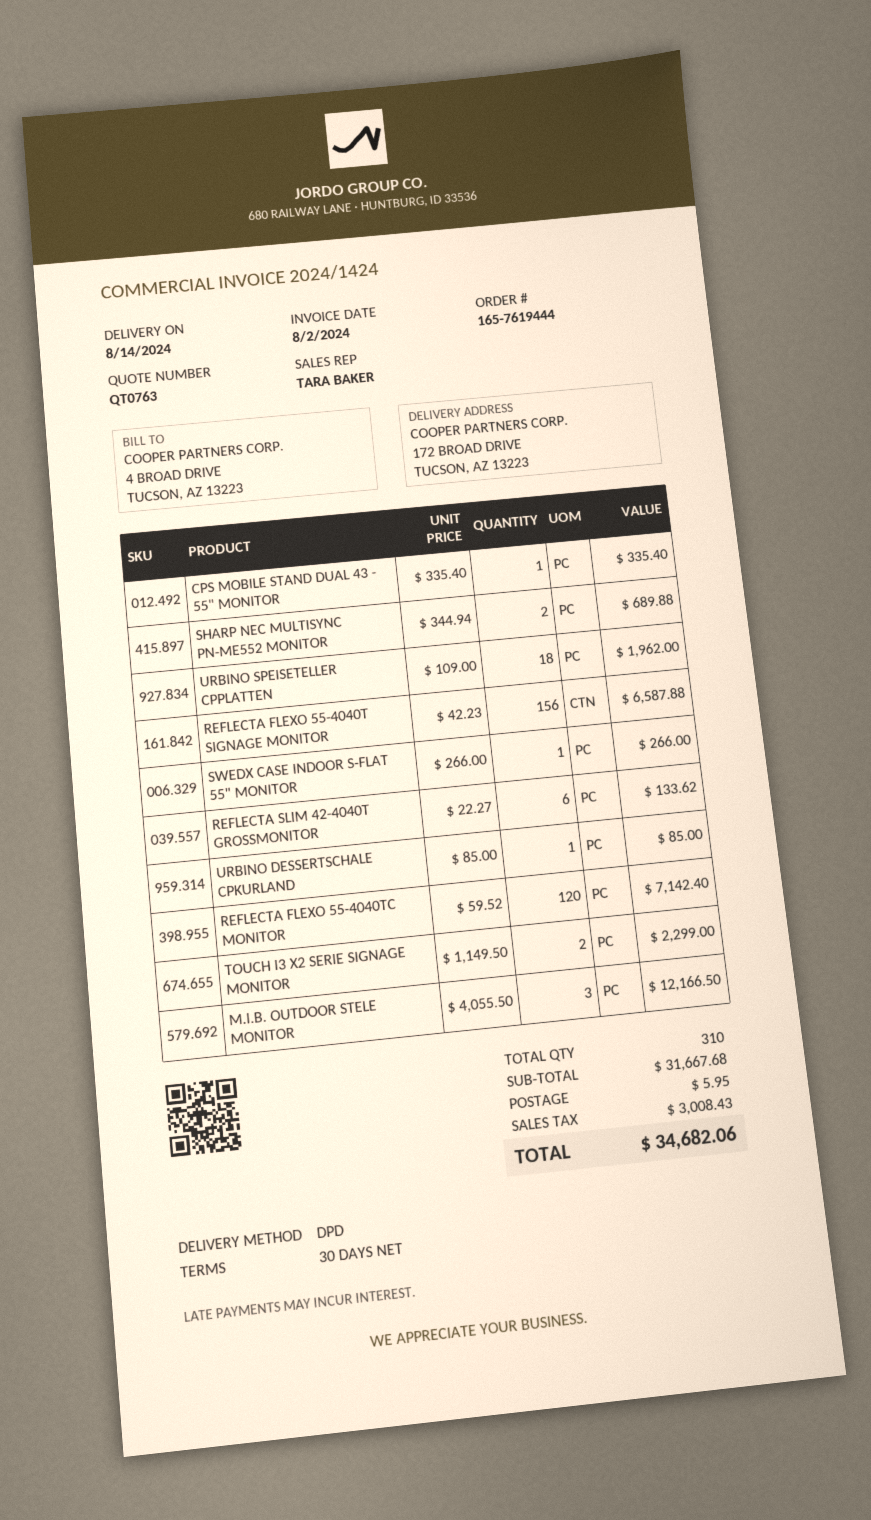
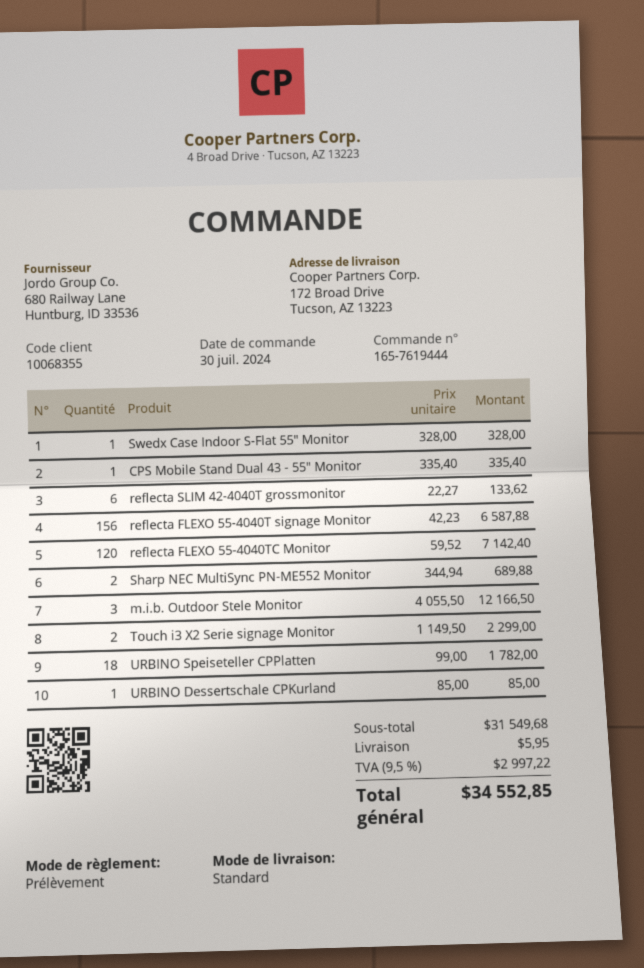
shipping method: DPD -> standard
URBINO SPEISETELLER CPPLATTEN: 18 x 109.00 = 1962.00 -> 18 x 99.00 = 1782.00
SWEDX CASE INDOOR S-FLAT 55" MONITOR: 1 x 266.00 = 266.00 -> 1 x 328.00 = 328.00
subtotal: 31667.68 -> 31549.68
tax: 3008.43 -> 2997.22
total: 34682.06 -> 34552.85

